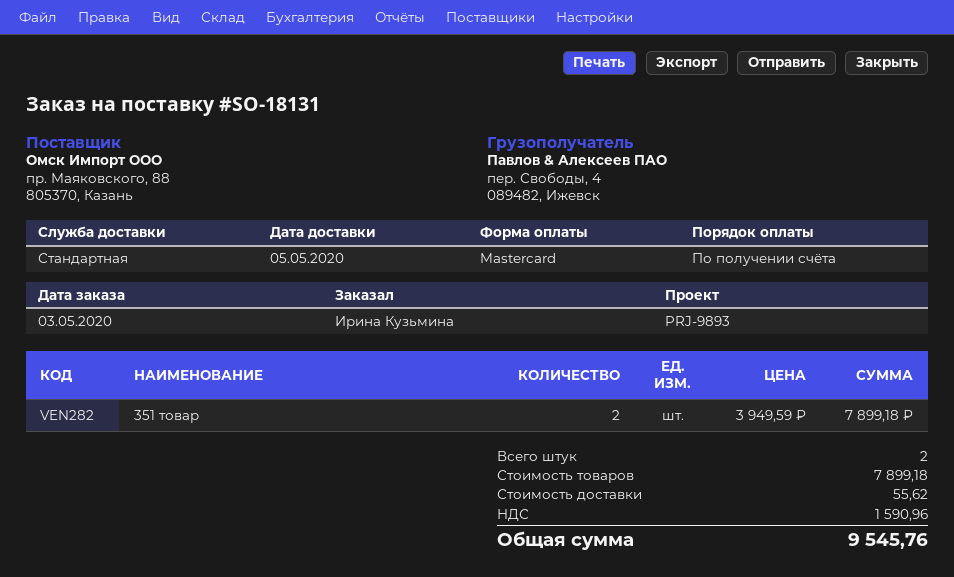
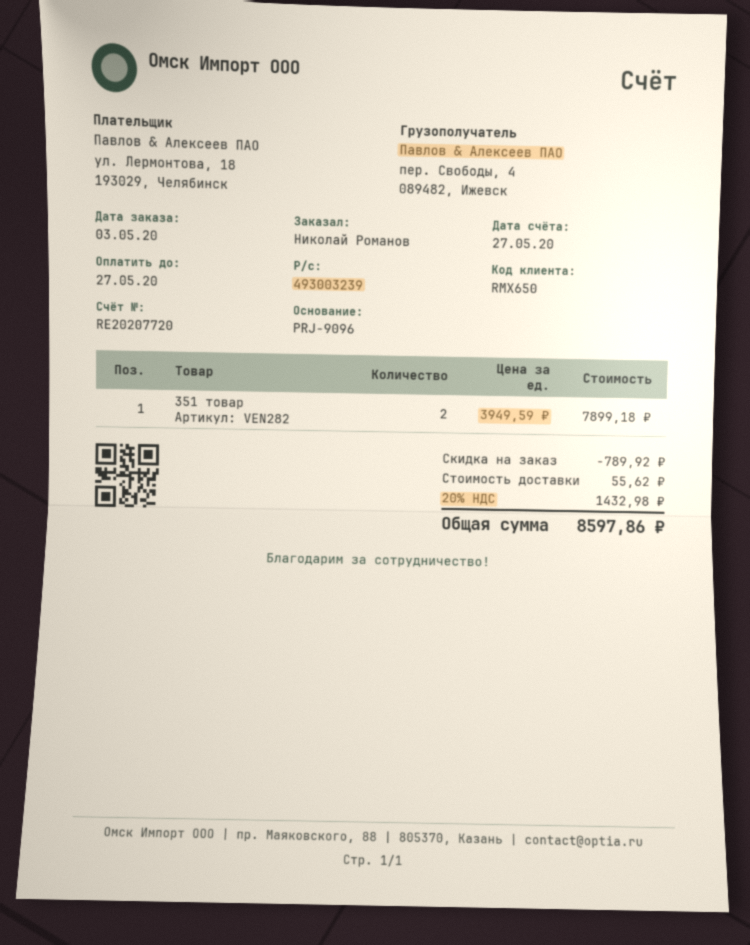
reference: PRJ-9893 -> PRJ-9096
ordered by: Ирина Кузьмина -> Николай Романов
discount: none -> 789.92
tax: 1590.96 -> 1432.98
total: 9545.76 -> 8597.86

